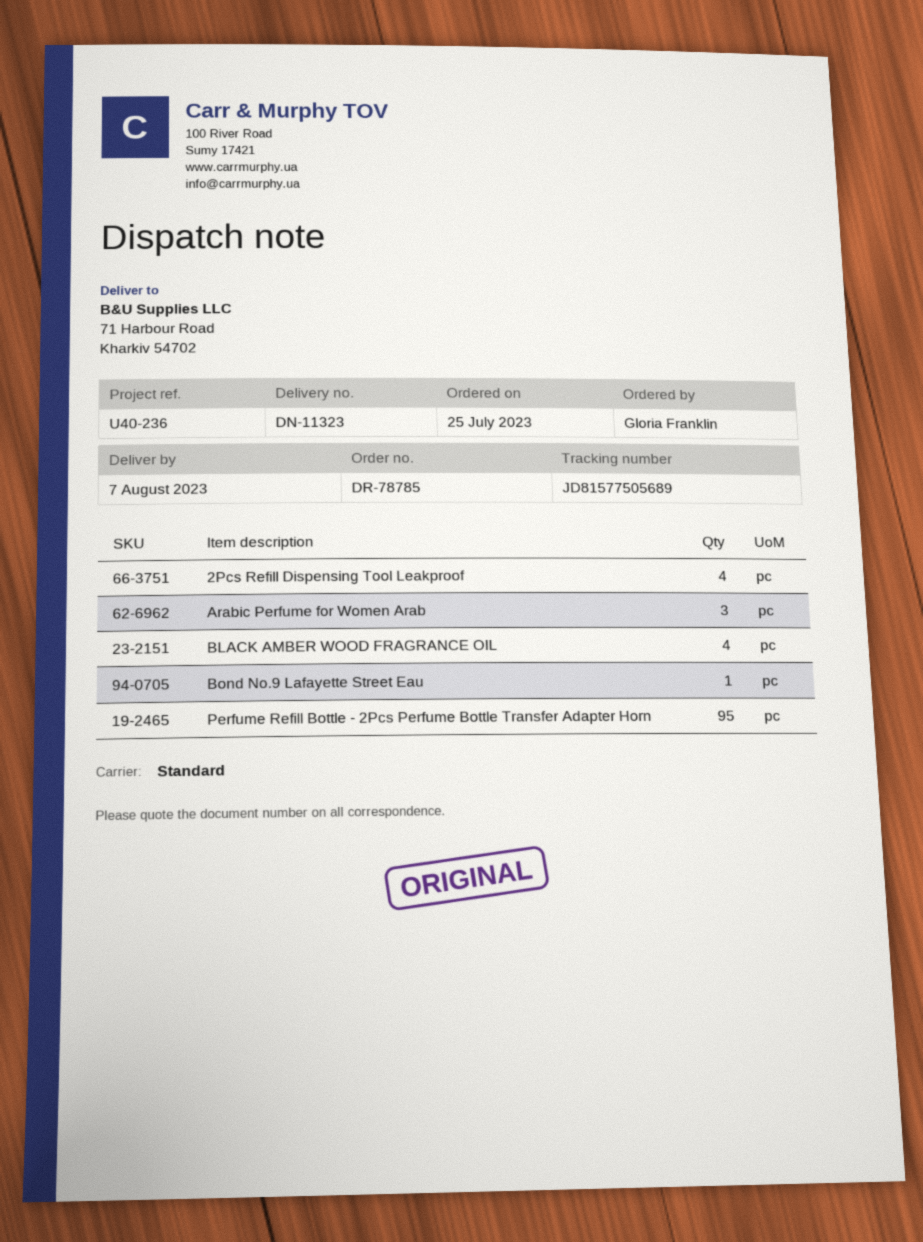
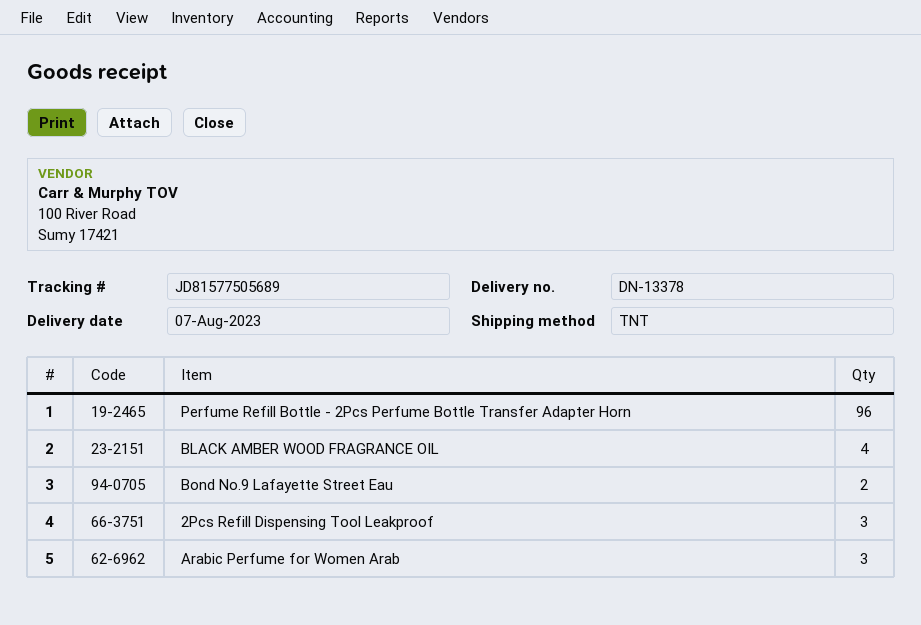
delivery note number: DN-11323 -> DN-13378
shipping method: standard -> TNT
2Pcs Refill Dispensing Tool Leakproof: 4 -> 3
Bond No.9 Lafayette Street Eau: 1 -> 2
Perfume Refill Bottle - 2Pcs Perfume Bottle Transfer Adapter Horn: 95 -> 96

